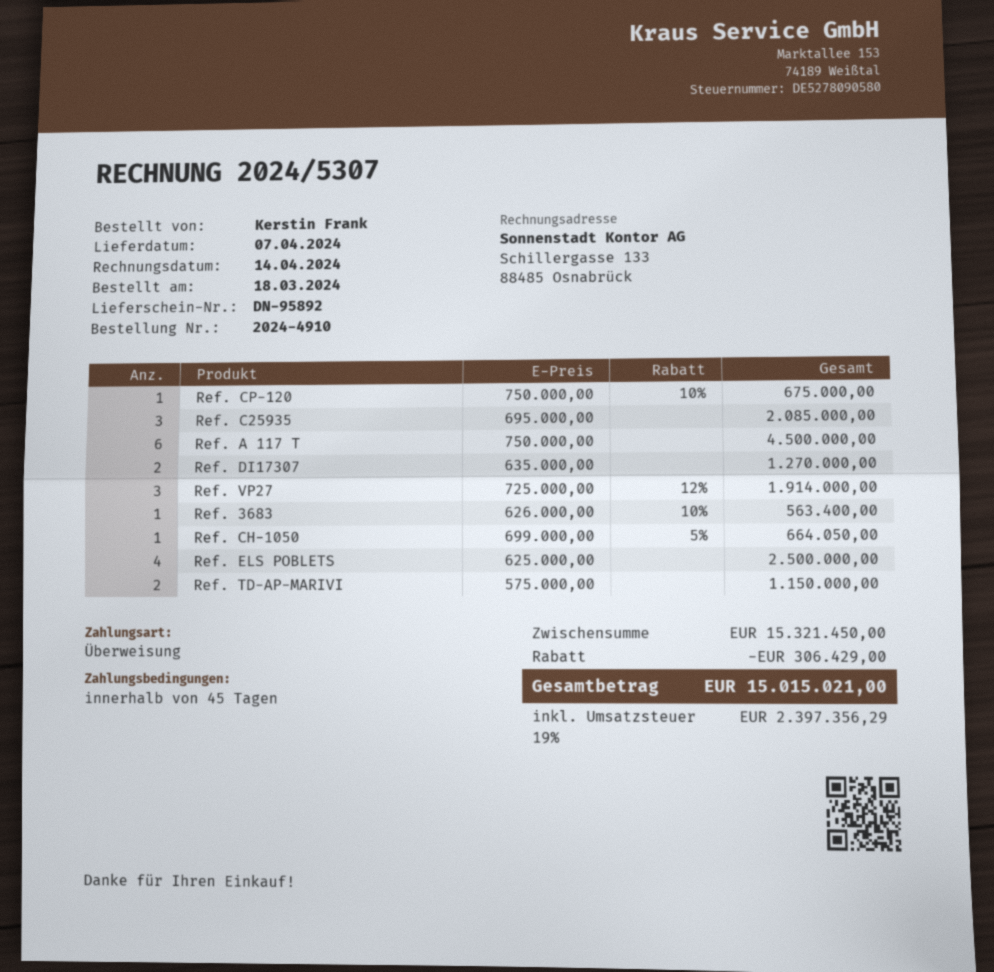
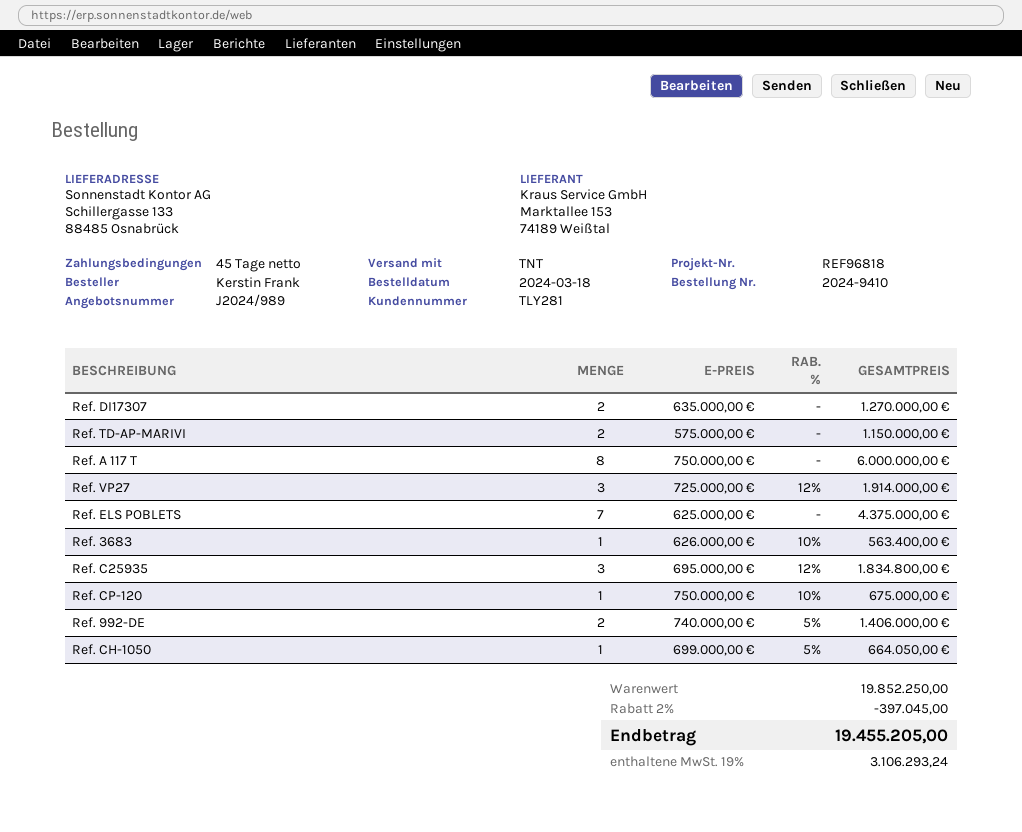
order number: 2024-4910 -> 2024-9410
Ref. C25935: 3 x 695000.00 = 2085000.00 -> 3 x 695000.00 - 12% = 1834800.00
Ref. A 117 T: 6 x 750000.00 = 4500000.00 -> 8 x 750000.00 = 6000000.00
Ref. ELS POBLETS: 4 x 625000.00 = 2500000.00 -> 7 x 625000.00 = 4375000.00
Ref. 992-DE: none -> 2 x 740000.00 - 5% = 1406000.00
subtotal: 15321450.00 -> 19852250.00
discount: 306429.00 -> 397045.00
tax: 19% = 2397356.29 -> 19% = 3106293.24
total: 15015021.00 -> 19455205.00

